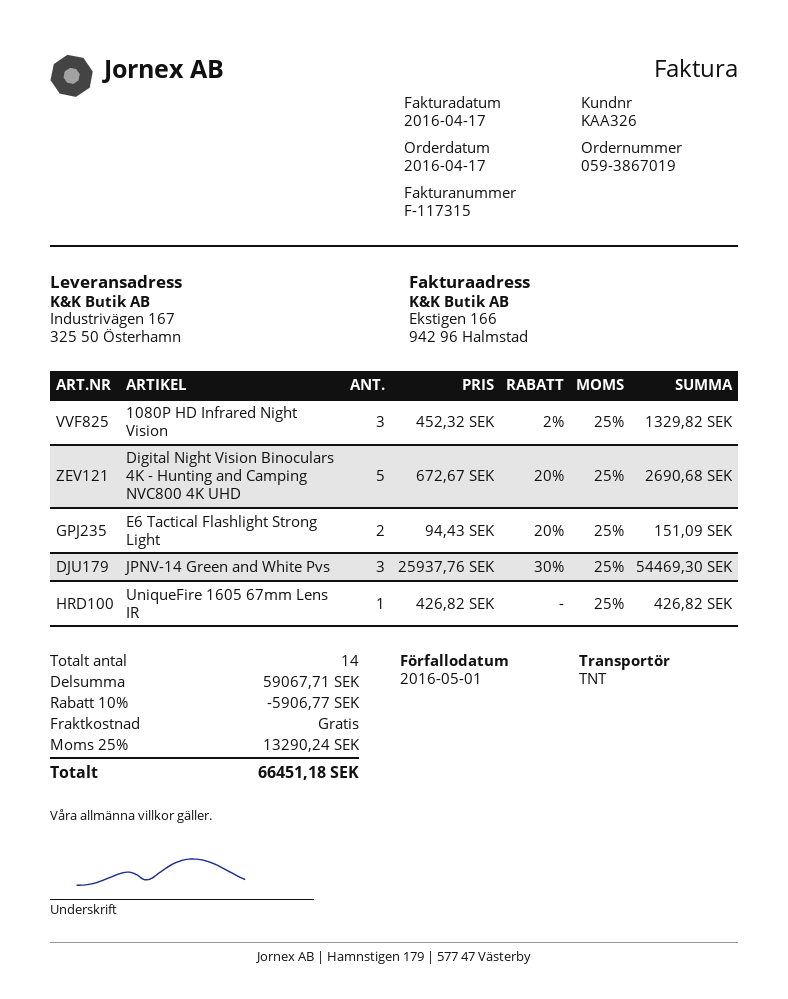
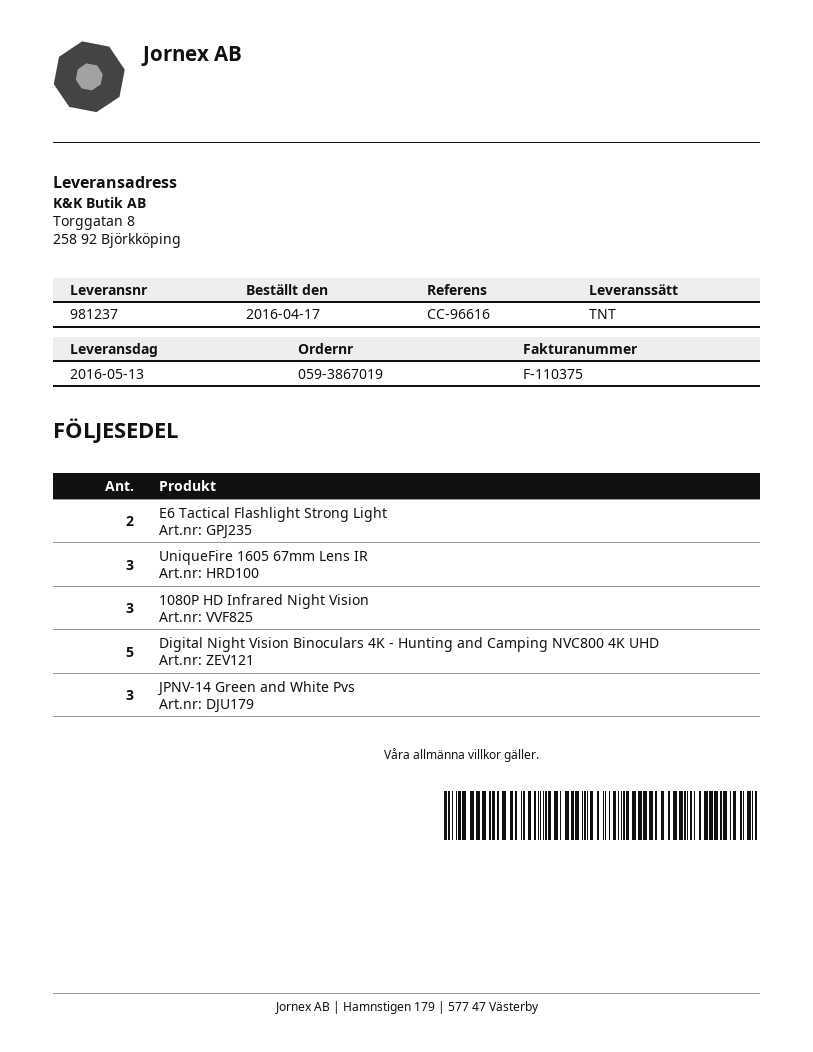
invoice number: F-117315 -> F-110375
ship to: Industrivägen 167, 325 50 Österhamn -> Torggatan 8, 258 92 Björkköping
UniqueFire 1605 67mm Lens IR: 1 -> 3

